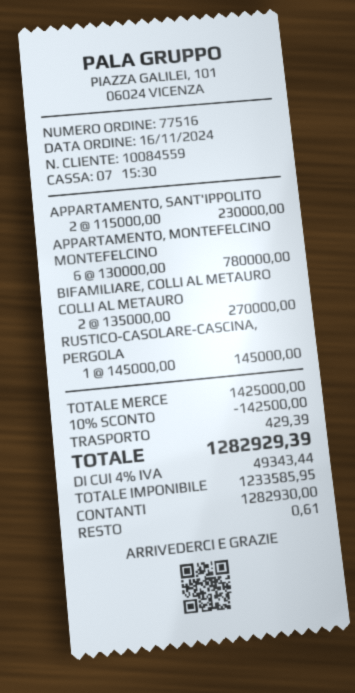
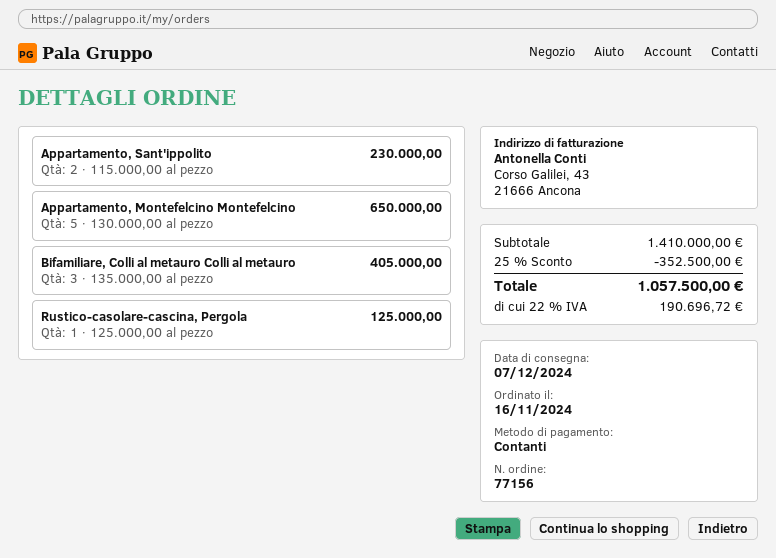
order number: 77516 -> 77156
APPARTAMENTO, MONTEFELCINO MONTEFELCINO: 6 x 130000.00 = 780000.00 -> 5 x 130000.00 = 650000.00
BIFAMILIARE, COLLI AL METAURO COLLI AL METAURO: 2 x 135000.00 = 270000.00 -> 3 x 135000.00 = 405000.00
RUSTICO-CASOLARE-CASCINA, PERGOLA: 1 x 145000.00 = 145000.00 -> 1 x 125000.00 = 125000.00
subtotal: 1425000.00 -> 1410000.00
discount: 10% = 142500.00 -> 25% = 352500.00
shipping: 429.39 -> none
tax: 4% = 49343.44 -> 22% = 190696.72
total: 1282929.39 -> 1057500.00

